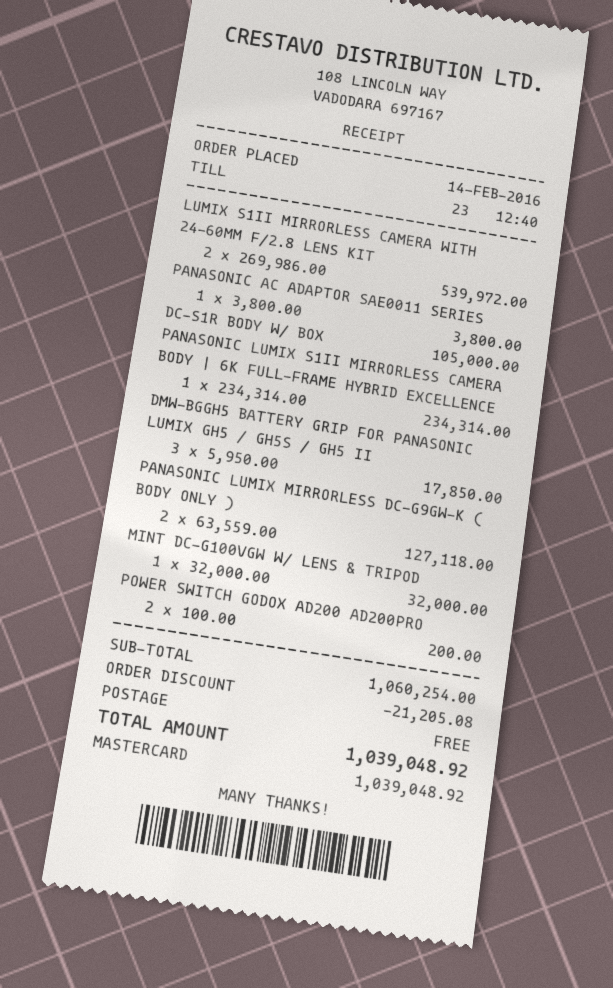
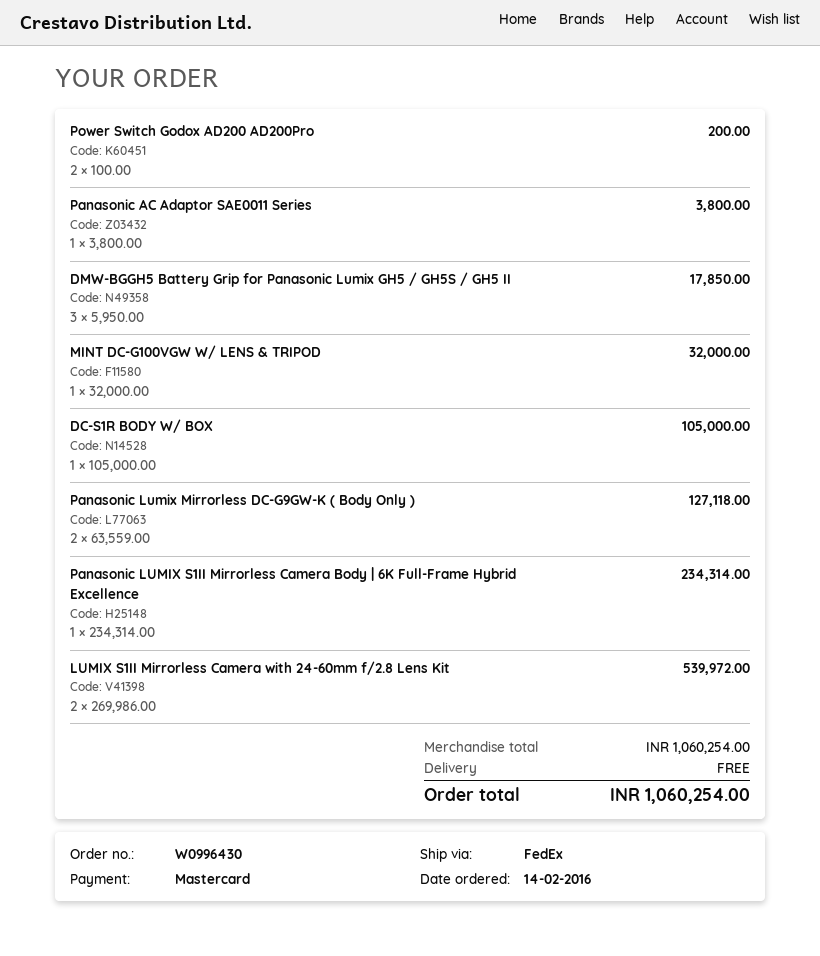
discount: 21205.08 -> none
total: 1039048.92 -> 1060254.00

